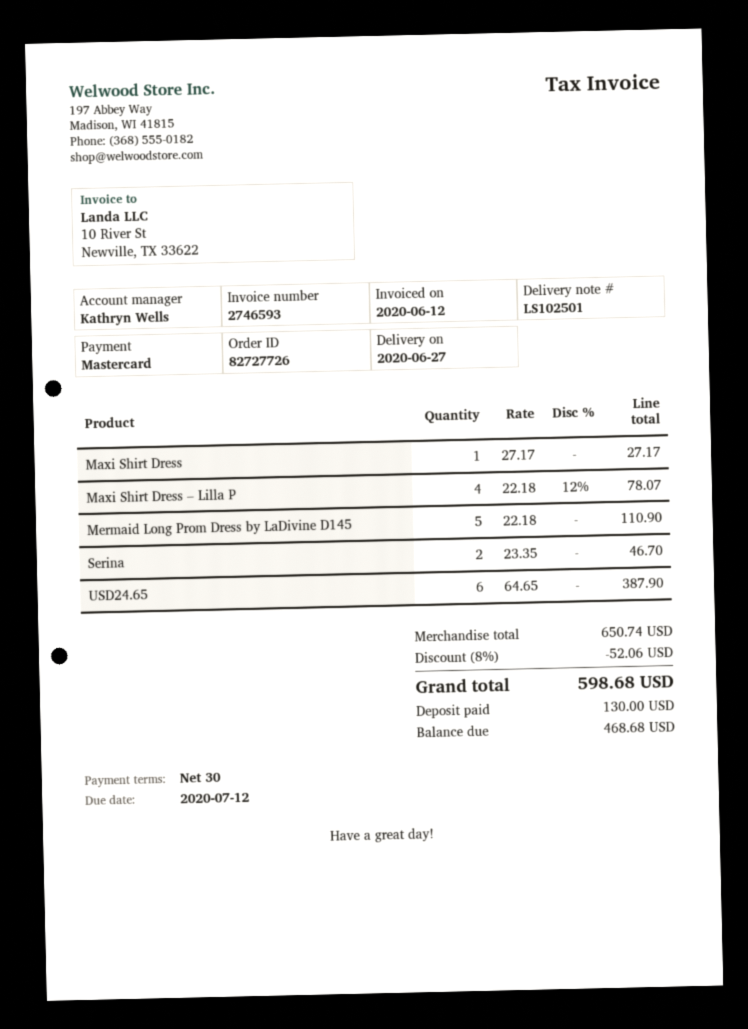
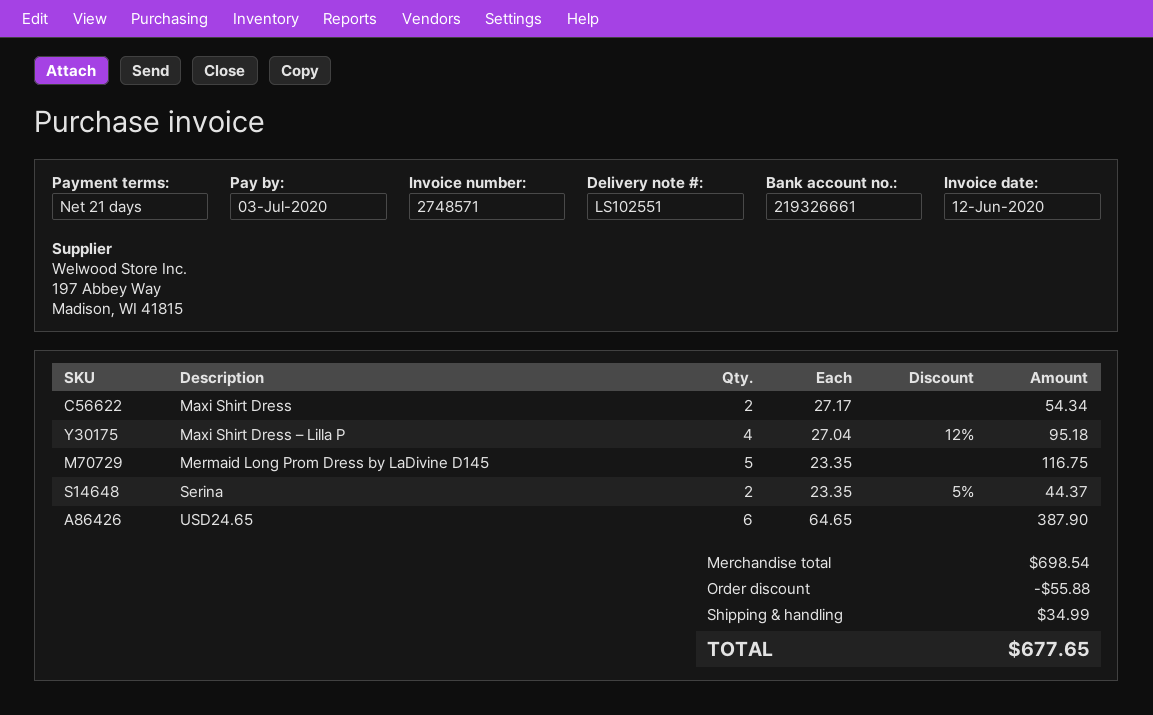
delivery note number: LS102501 -> LS102551
invoice number: 2746593 -> 2748571
payment terms: 30 days -> 21 days
due date: 2020-07-12 -> 2020-07-03
Maxi Shirt Dress: 1 x 27.17 = 27.17 -> 2 x 27.17 = 54.34
Maxi Shirt Dress – Lilla P: 4 x 22.18 - 12% = 78.07 -> 4 x 27.04 - 12% = 95.18
Mermaid Long Prom Dress by LaDivine D145: 5 x 22.18 = 110.90 -> 5 x 23.35 = 116.75
Serina: 2 x 23.35 = 46.70 -> 2 x 23.35 - 5% = 44.37
subtotal: 650.74 -> 698.54
discount: 52.06 -> 55.88
shipping: none -> 34.99
total: 598.68 -> 677.65

